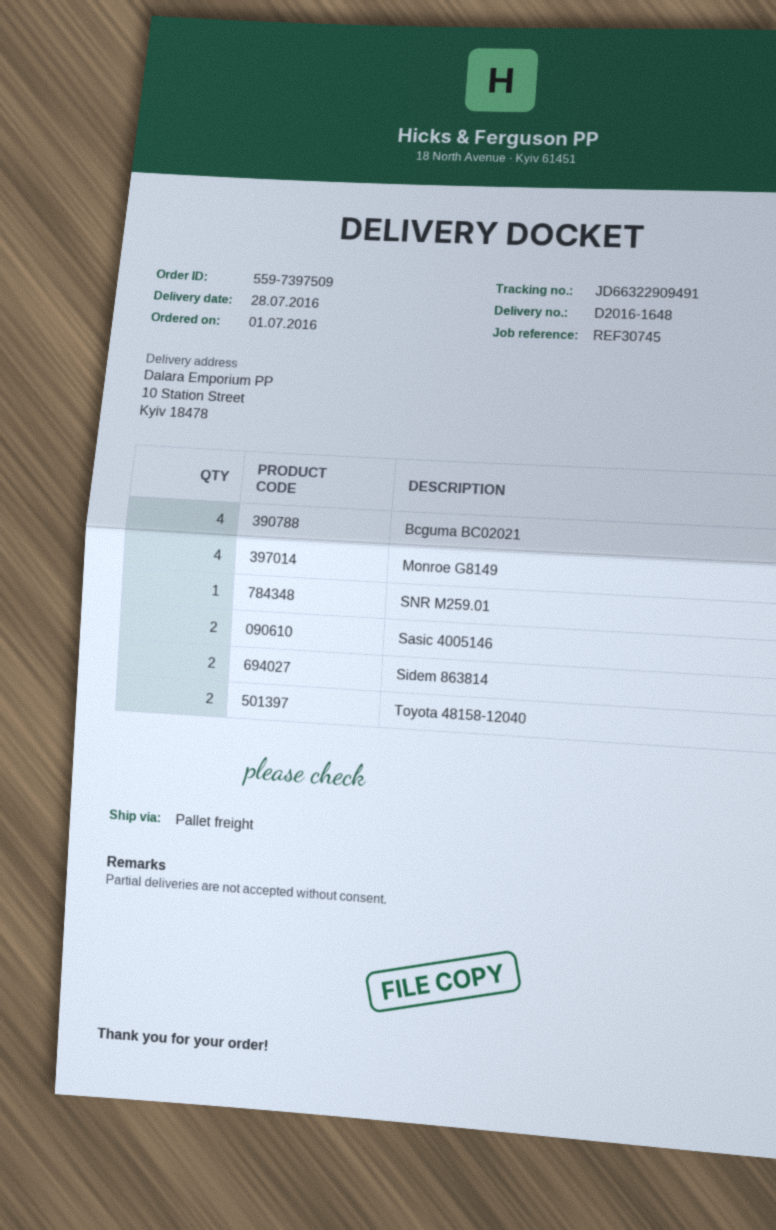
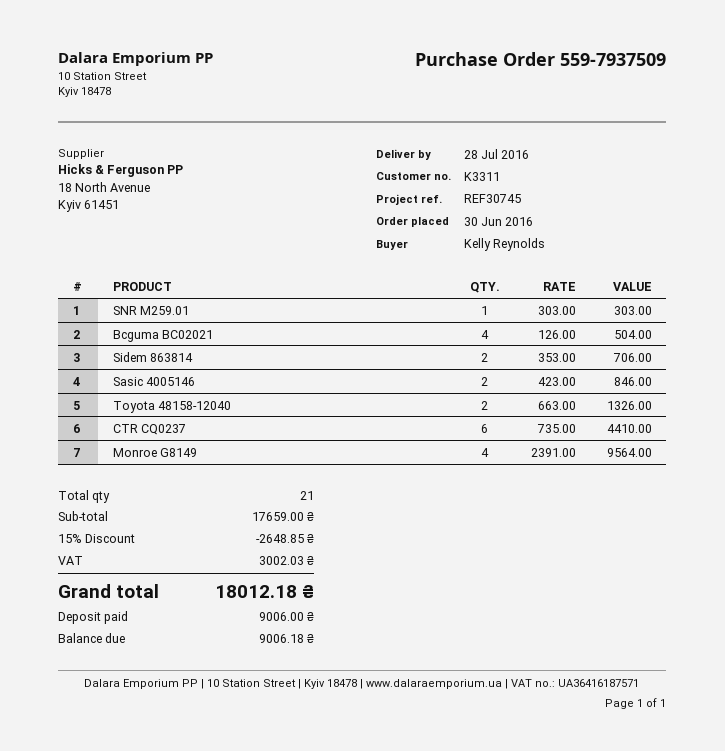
order number: 559-7397509 -> 559-7937509
order date: 2016-07-01 -> 2016-06-30
CTR CQ0237: none -> 6

